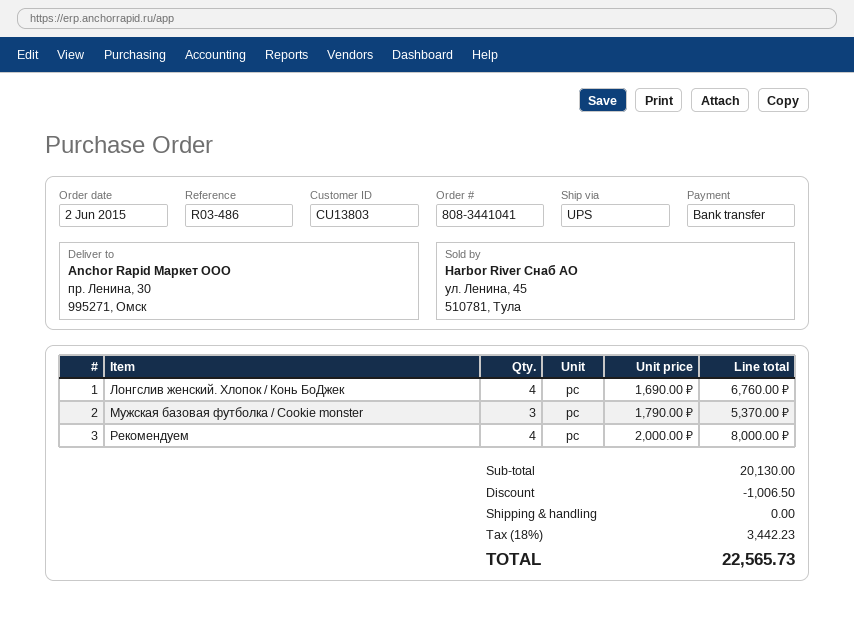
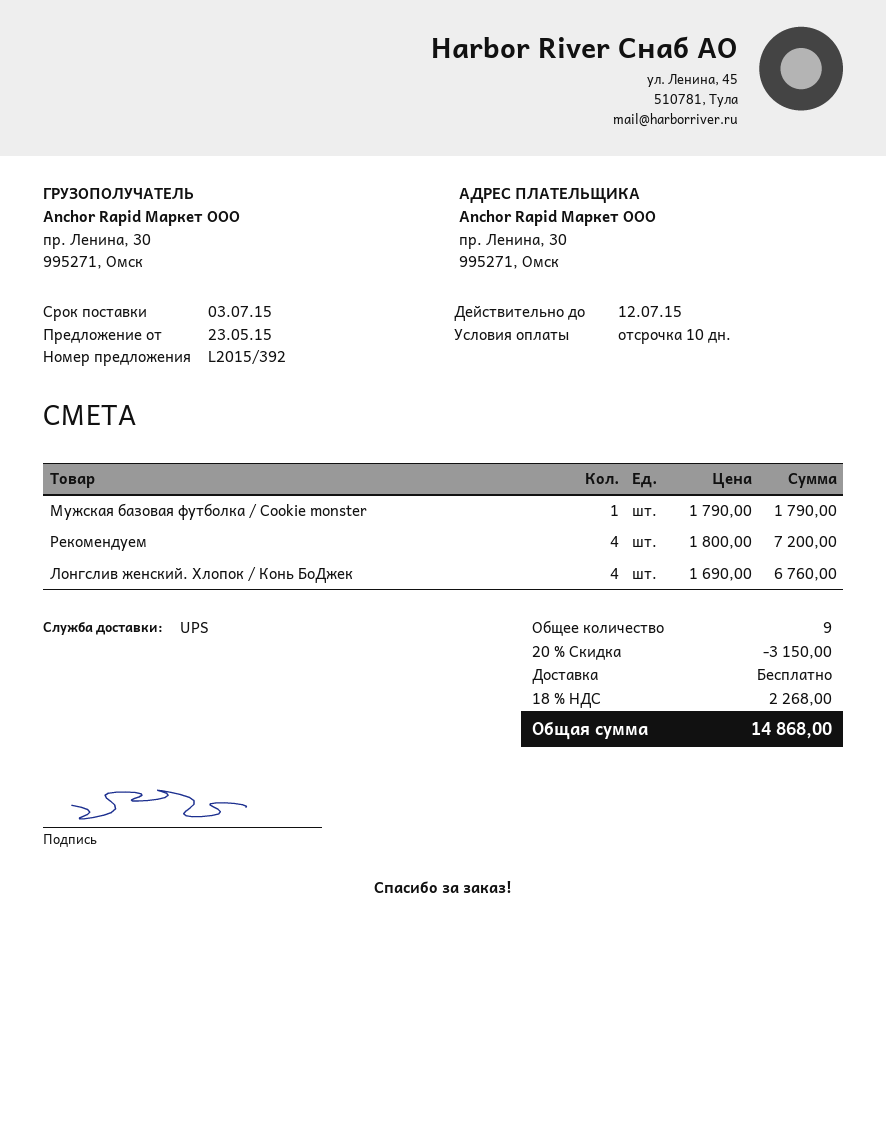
Мужская базовая футболка / Cookie monster: 3 x 1790.00 = 5370.00 -> 1 x 1790.00 = 1790.00
Рекомендуем: 4 x 2000.00 = 8000.00 -> 4 x 1800.00 = 7200.00
discount: 1006.50 -> 3150.00
tax: 18% = 3442.23 -> 18% = 2268.00
total: 22565.73 -> 14868.00

